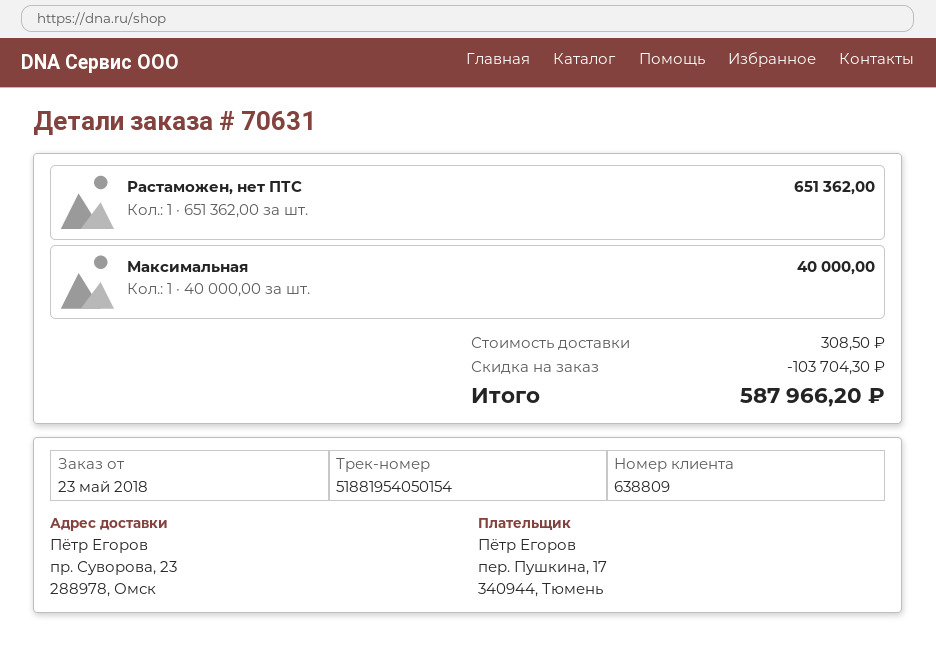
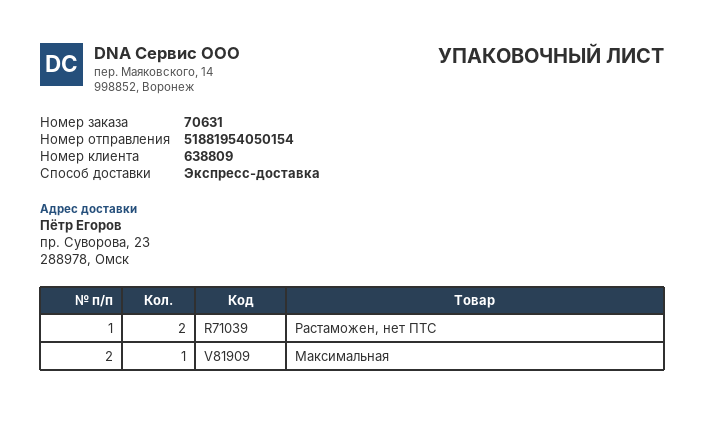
Растаможен, нет ПТС: 1 -> 2

